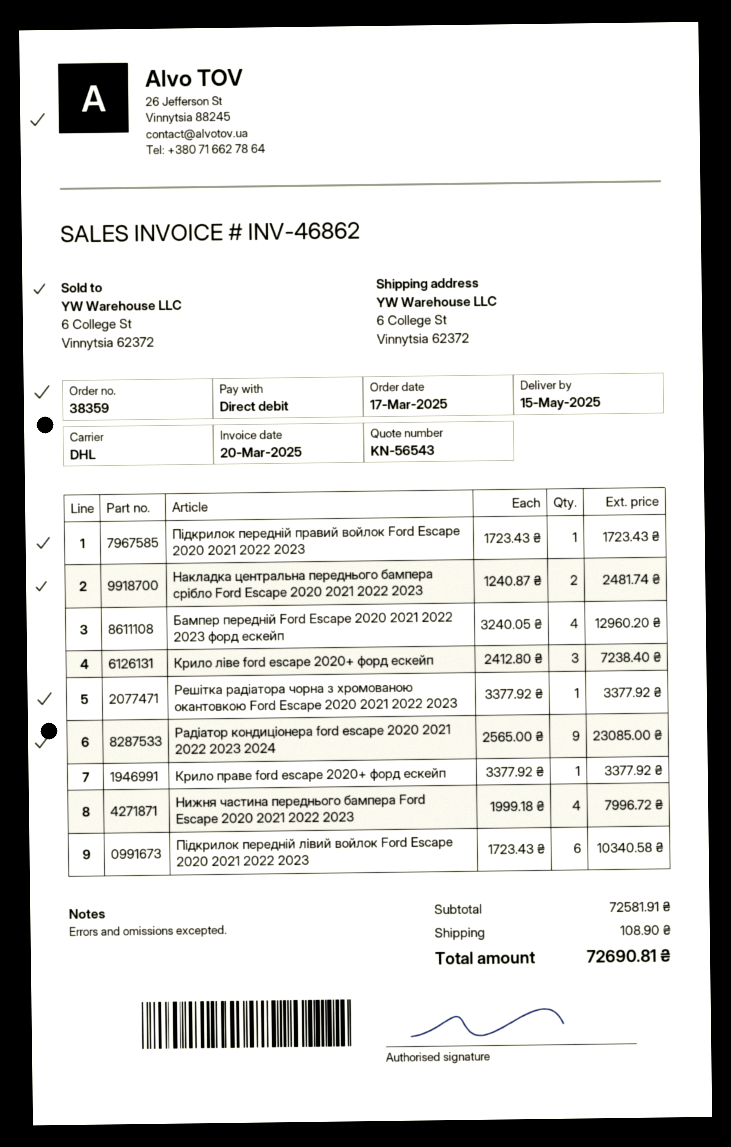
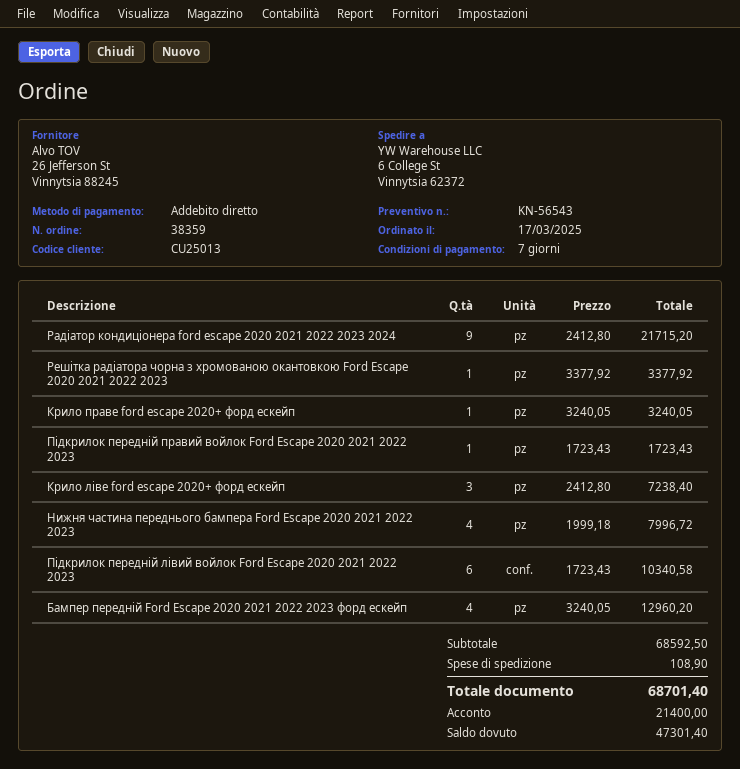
Накладка центральна переднього бампера срібло Ford Escape 2020 2021 2022 2023: 2 x 1240.87 = 2481.74 -> none
Радіатор кондиціонера ford escape 2020 2021 2022 2023 2024: 9 x 2565.00 = 23085.00 -> 9 x 2412.80 = 21715.20
Крило праве ford escape 2020+ форд ескейп: 1 x 3377.92 = 3377.92 -> 1 x 3240.05 = 3240.05
subtotal: 72581.91 -> 68592.50
total: 72690.81 -> 68701.40

